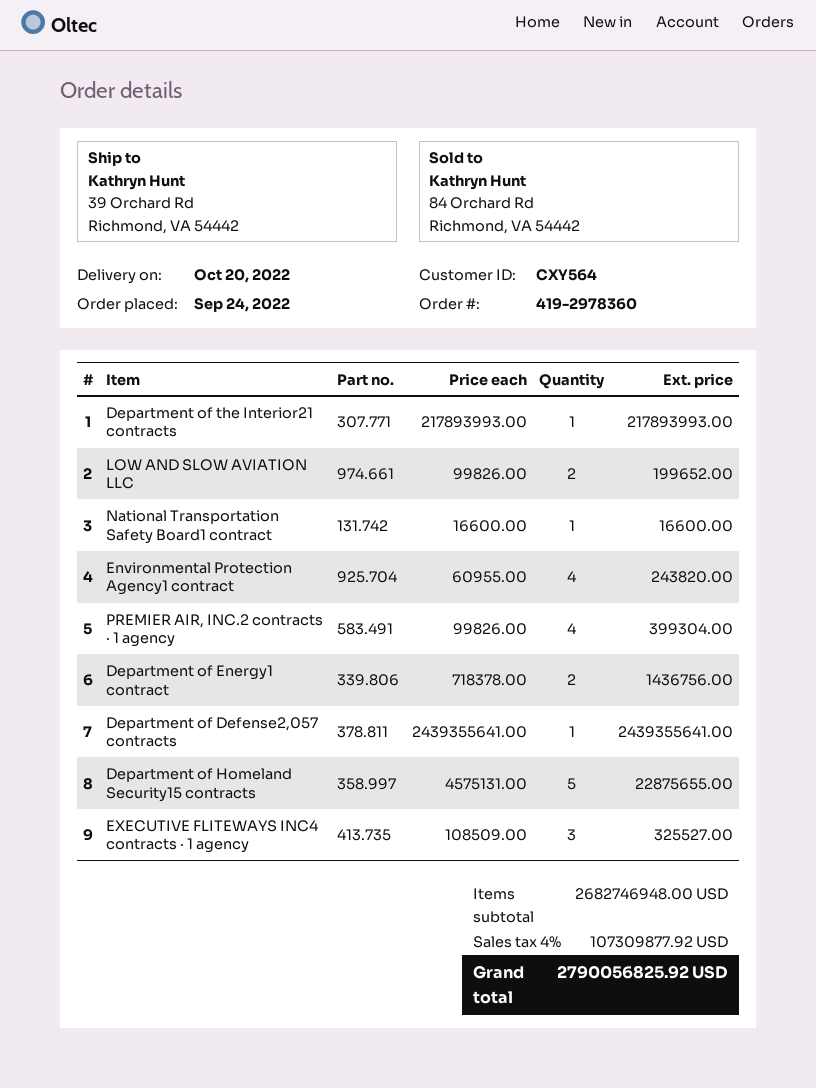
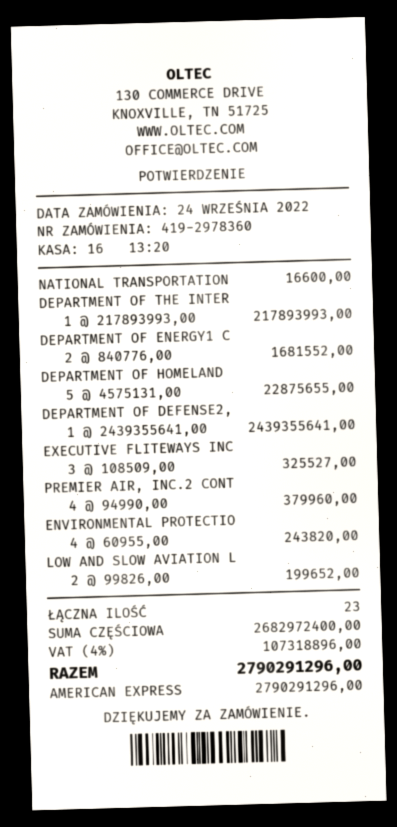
PREMIER AIR, INC.2 contracts · 1 agency: 4 x 99826.00 = 399304.00 -> 4 x 94990.00 = 379960.00
Department of Energy1 contract: 2 x 718378.00 = 1436756.00 -> 2 x 840776.00 = 1681552.00
subtotal: 2682746948.00 -> 2682972400.00
tax: 4% = 107309877.92 -> 4% = 107318896.00
total: 2790056825.92 -> 2790291296.00

